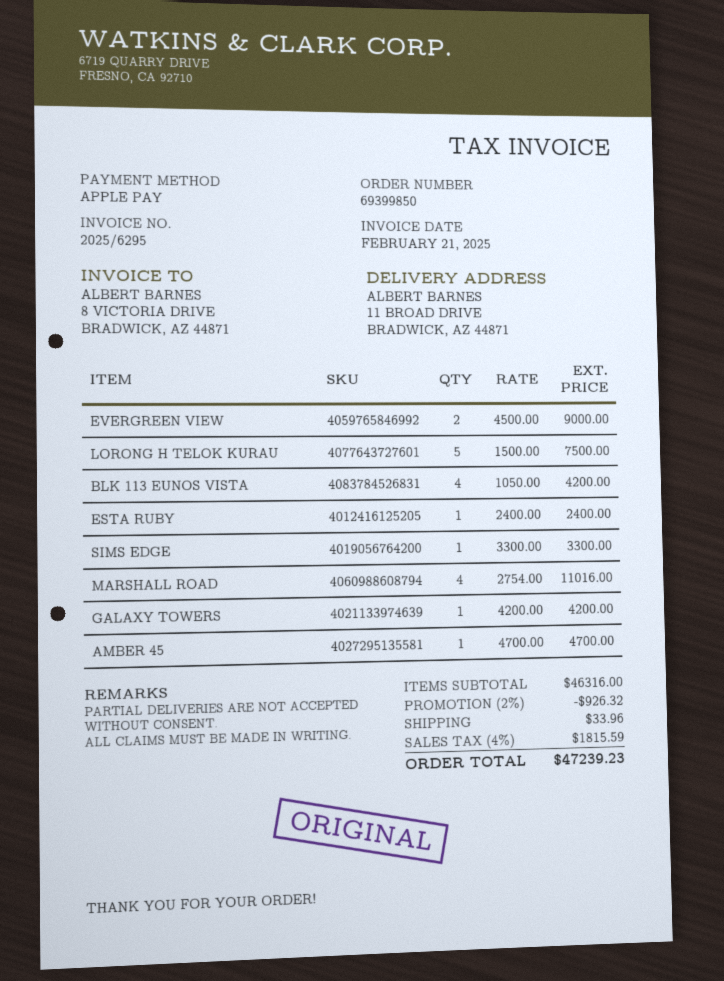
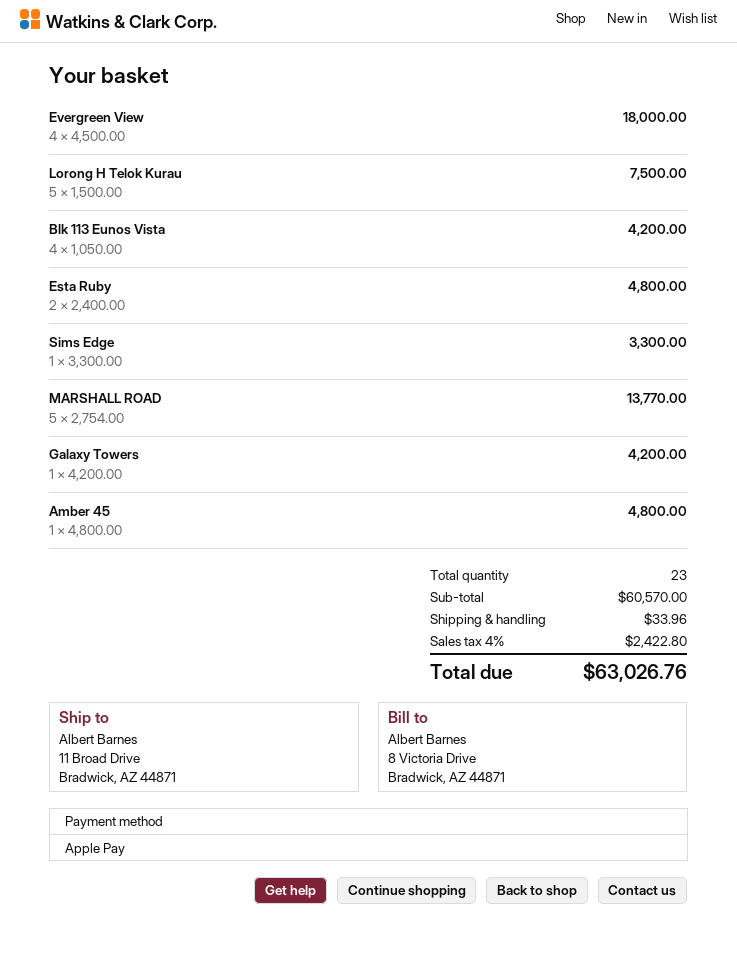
EVERGREEN VIEW: 2 x 4500.00 = 9000.00 -> 4 x 4500.00 = 18000.00
ESTA RUBY: 1 x 2400.00 = 2400.00 -> 2 x 2400.00 = 4800.00
MARSHALL ROAD: 4 x 2754.00 = 11016.00 -> 5 x 2754.00 = 13770.00
AMBER 45: 1 x 4700.00 = 4700.00 -> 1 x 4800.00 = 4800.00
subtotal: 46316.00 -> 60570.00
discount: 2% = 926.32 -> none
tax: 4% = 1815.59 -> 4% = 2422.80
total: 47239.23 -> 63026.76

